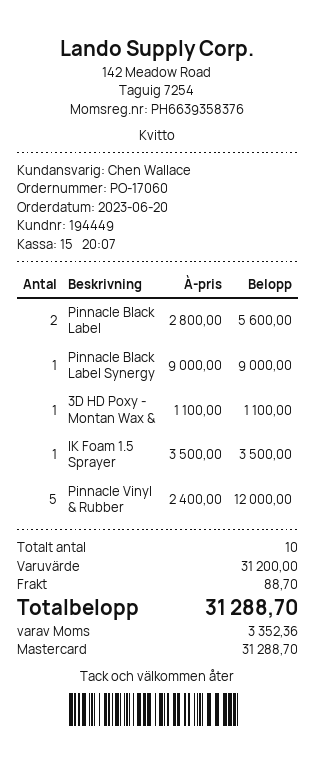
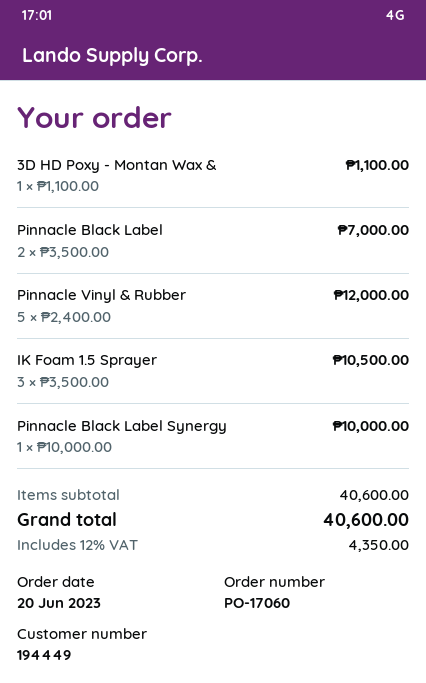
Pinnacle Black Label: 2 x 2800.00 = 5600.00 -> 2 x 3500.00 = 7000.00
Pinnacle Black Label Synergy: 1 x 9000.00 = 9000.00 -> 1 x 10000.00 = 10000.00
IK Foam 1.5 Sprayer: 1 x 3500.00 = 3500.00 -> 3 x 3500.00 = 10500.00
subtotal: 31200.00 -> 40600.00
shipping: 88.70 -> none
tax: 3352.36 -> 4350.00
total: 31288.70 -> 40600.00

